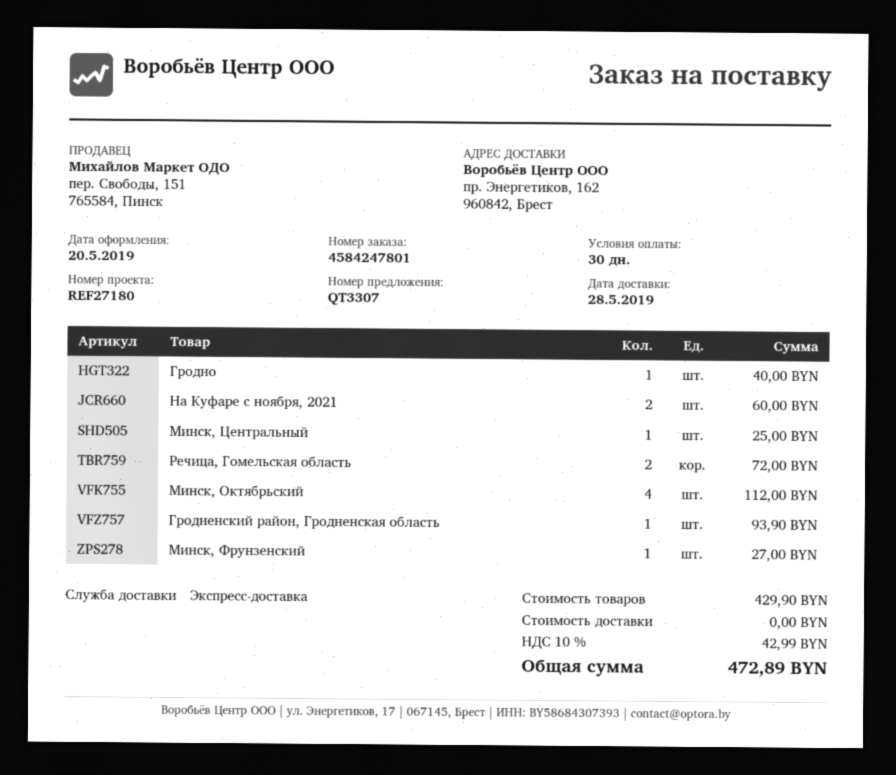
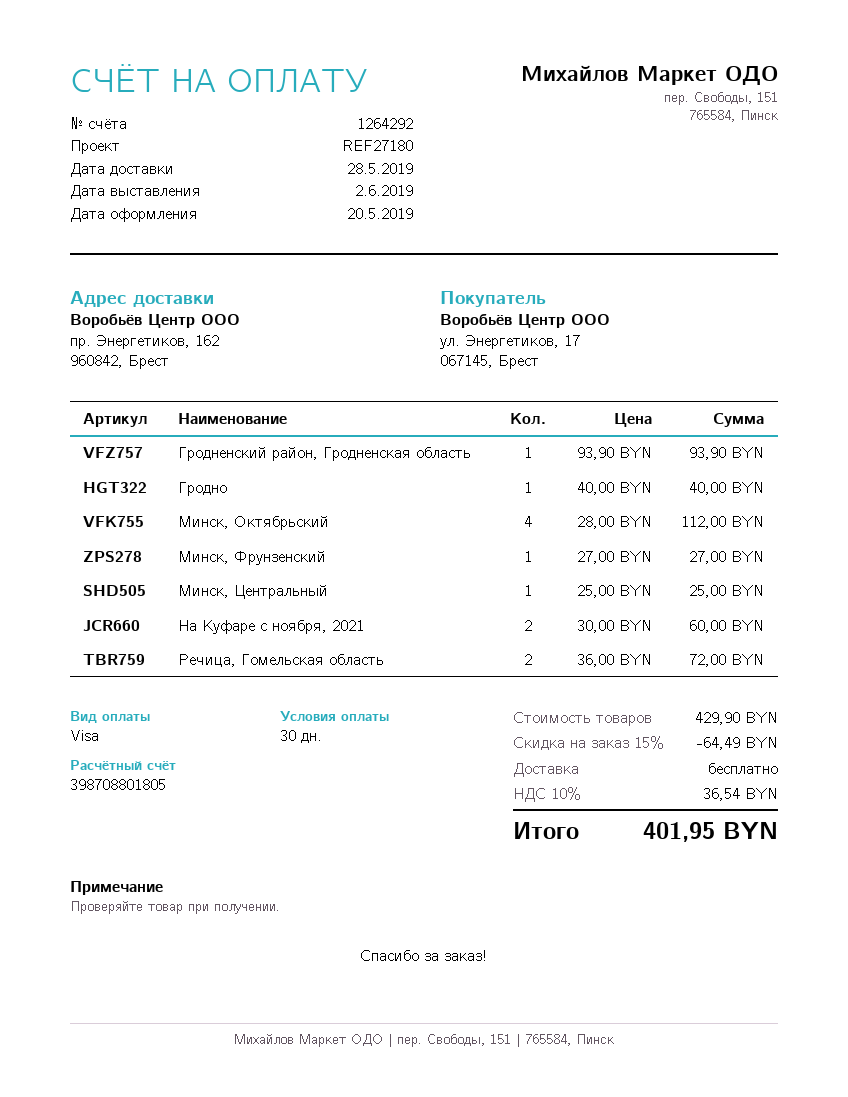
discount: none -> 15% = 64.49
tax: 10% = 42.99 -> 10% = 36.54
total: 472.89 -> 401.95

